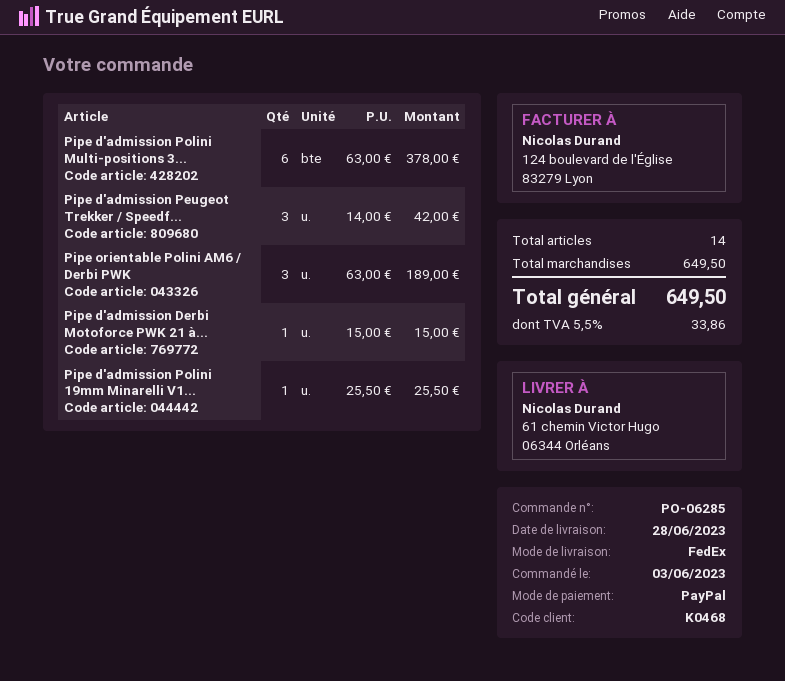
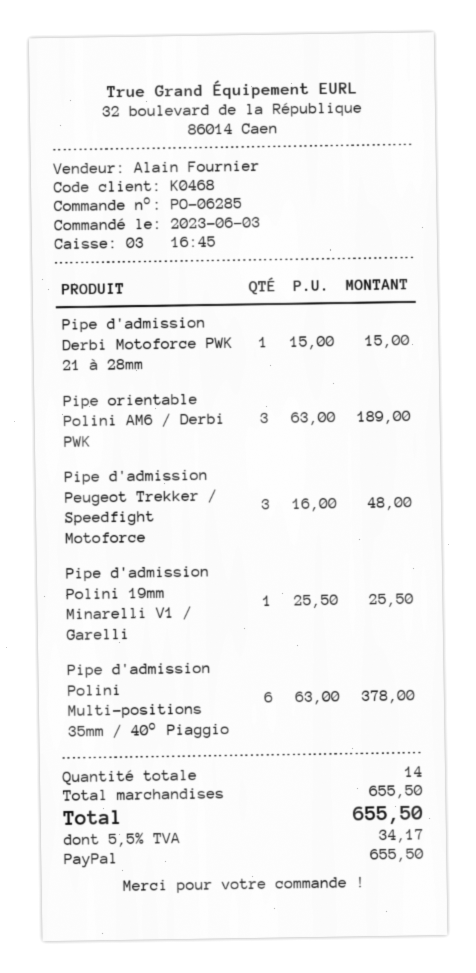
Pipe d'admission Peugeot Trekker / Speedf...: 3 x 14.00 = 42.00 -> 3 x 16.00 = 48.00
subtotal: 649.50 -> 655.50
tax: 5.5% = 33.86 -> 5.5% = 34.17
total: 649.50 -> 655.50

